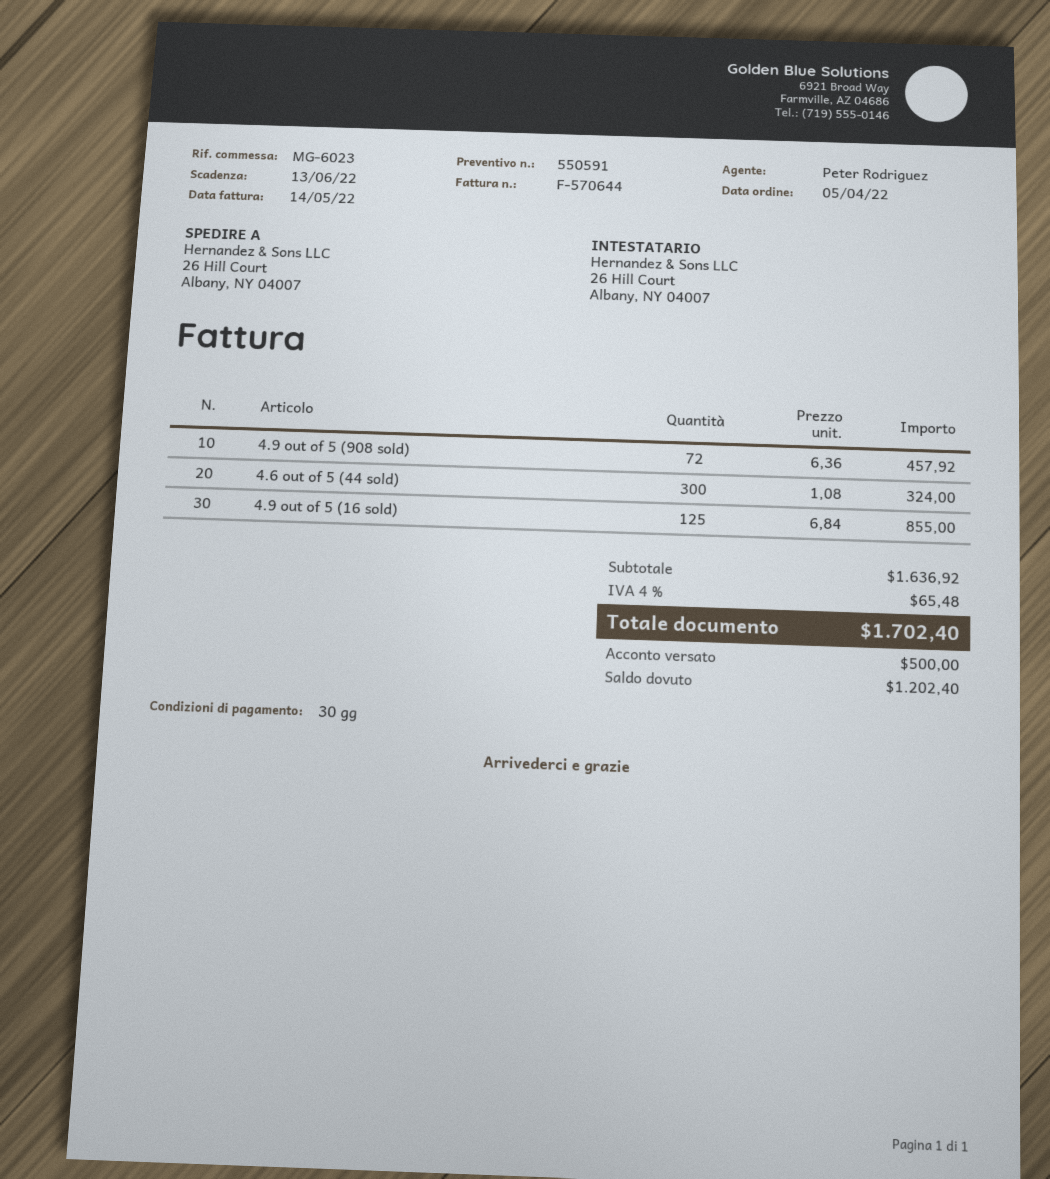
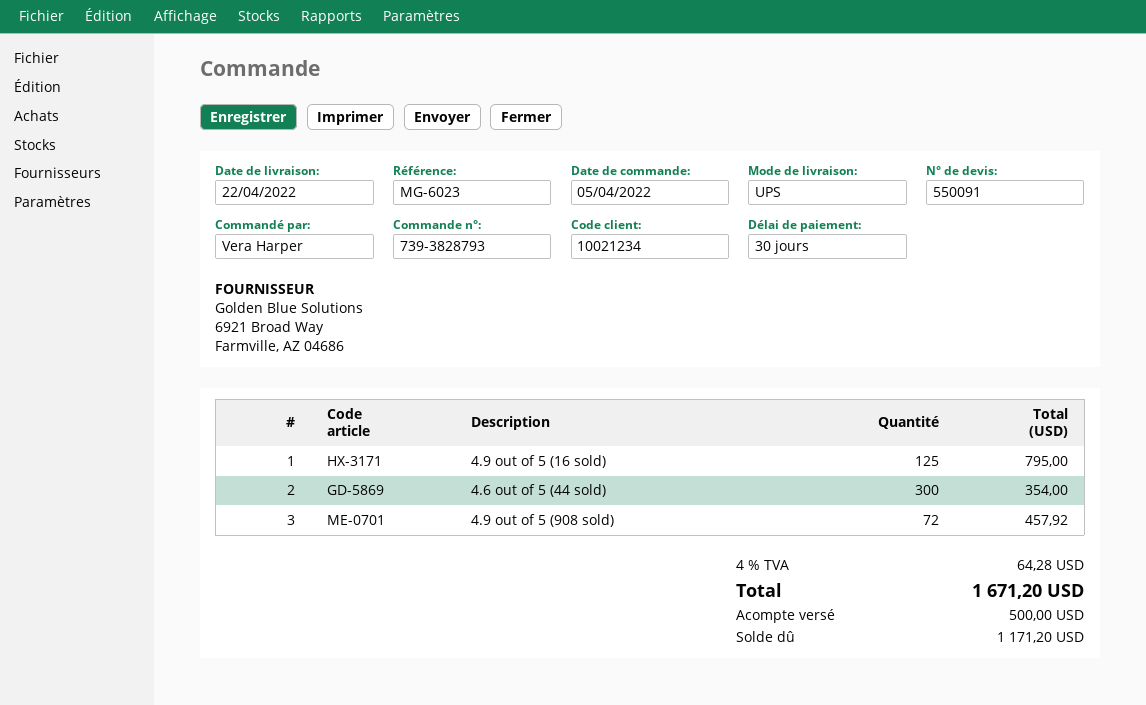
quote number: 550591 -> 550091
4.6 out of 5 (44 sold): 300 for 324.00 -> 300 for 354.00
4.9 out of 5 (16 sold): 125 for 855.00 -> 125 for 795.00
tax: 4% = 65.48 -> 4% = 64.28
total: 1702.40 -> 1671.20
balance: 1202.40 -> 1171.20

